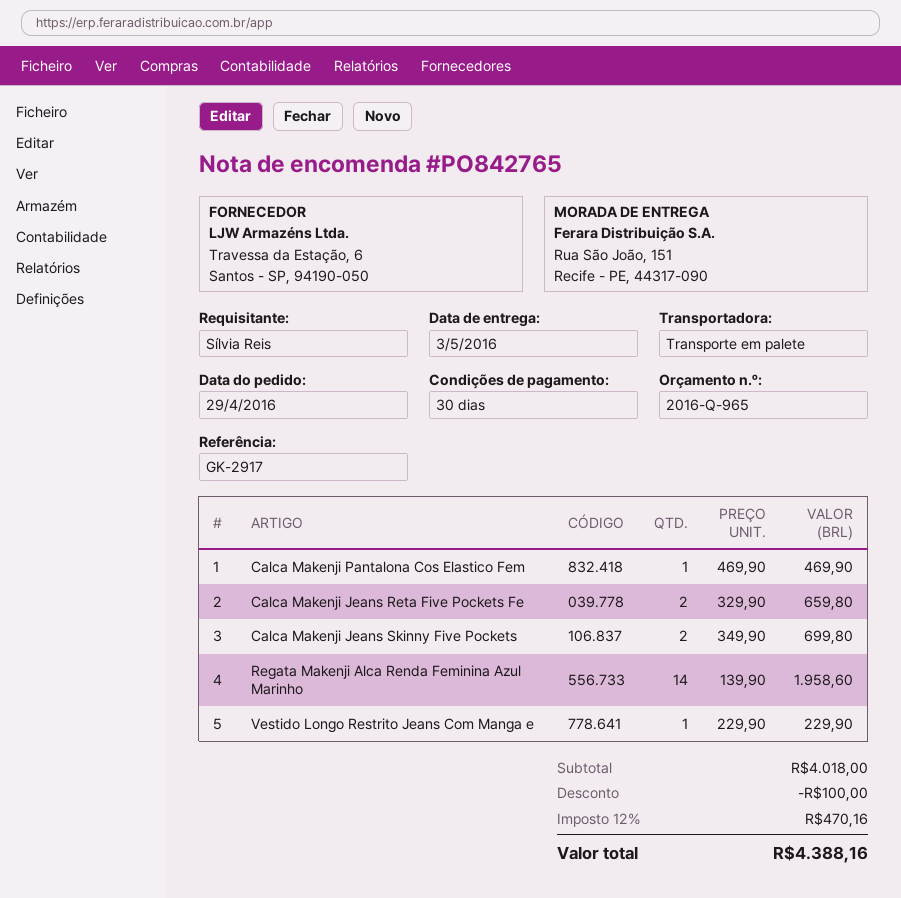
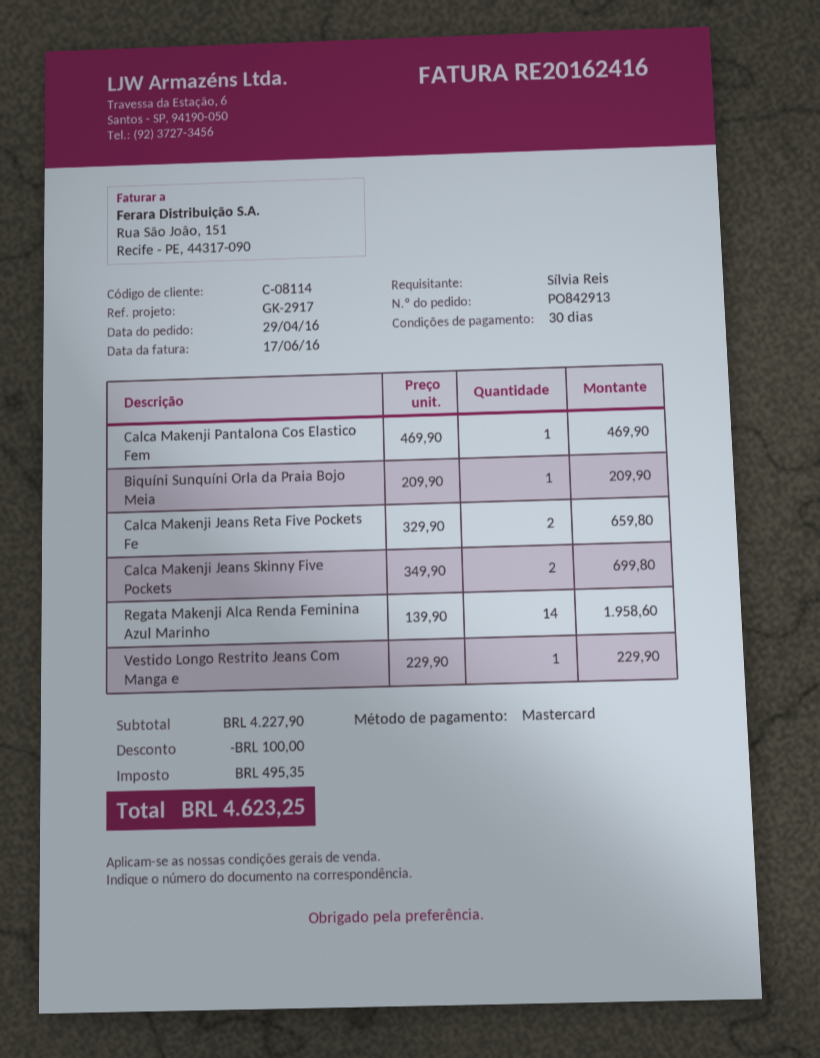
order number: PO842765 -> PO842913
Biquíni Sunquíni Orla da Praia Bojo Meia: none -> 1 x 209.90 = 209.90
subtotal: 4018.00 -> 4227.90
tax: 470.16 -> 495.35
total: 4388.16 -> 4623.25

